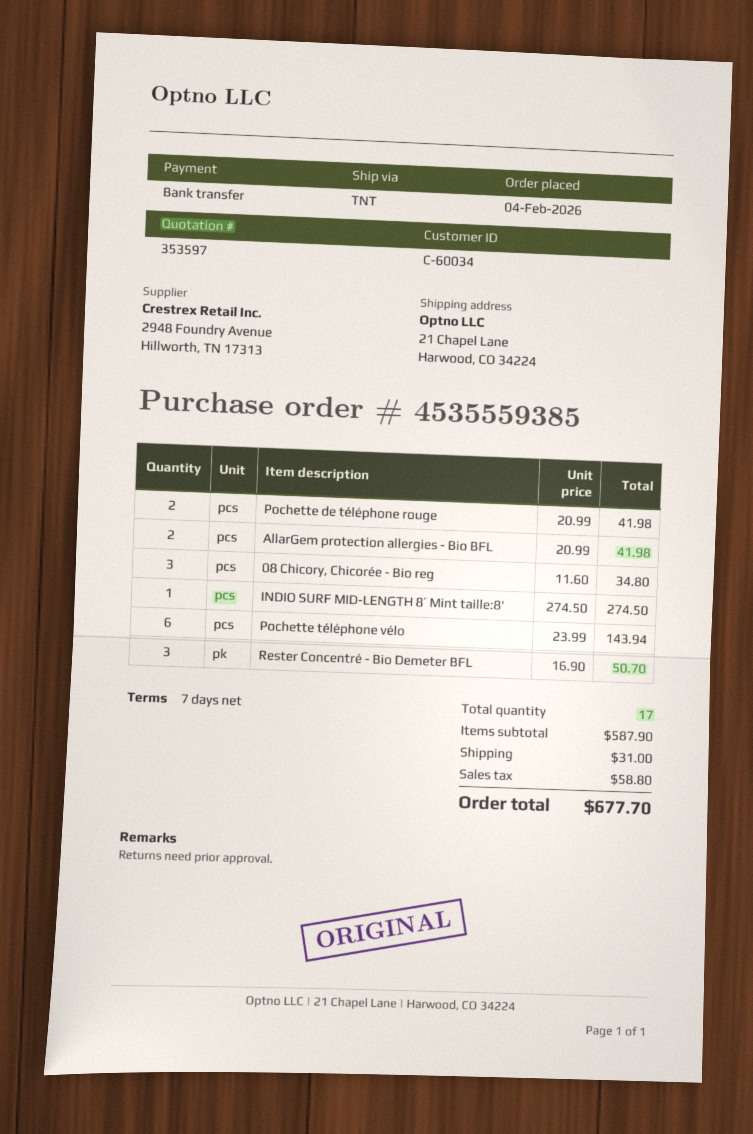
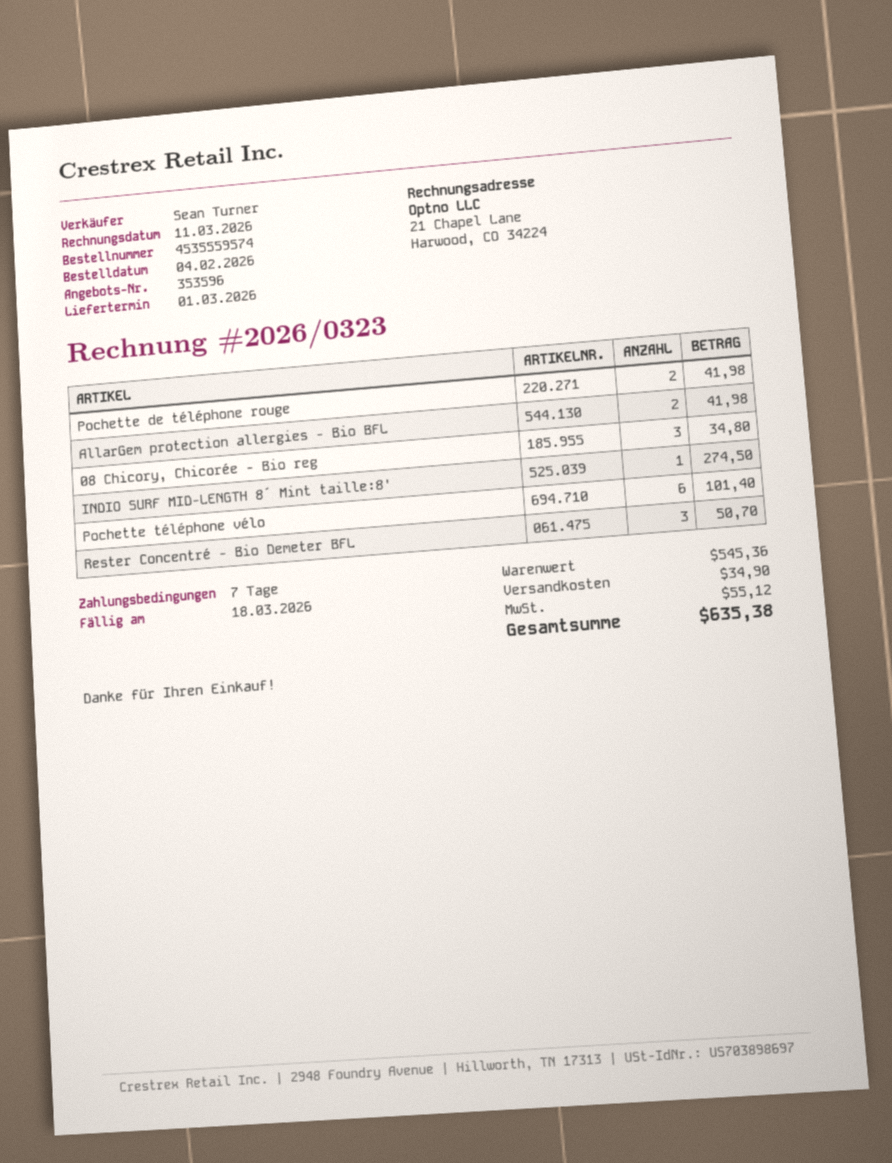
quote number: 353597 -> 353596
order number: 4535559385 -> 4535559574
Pochette téléphone vélo: 6 for 143.94 -> 6 for 101.40
subtotal: 587.90 -> 545.36
shipping: 31.00 -> 34.90
tax: 58.80 -> 55.12
total: 677.70 -> 635.38

